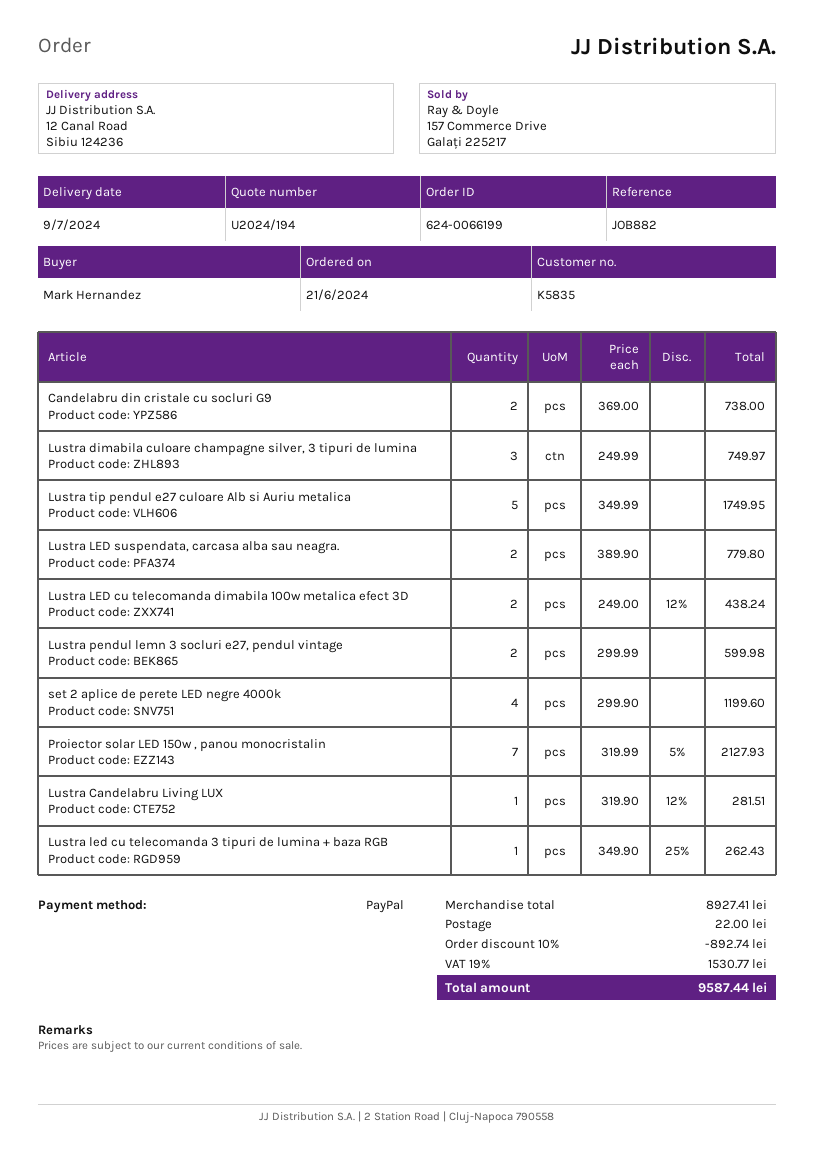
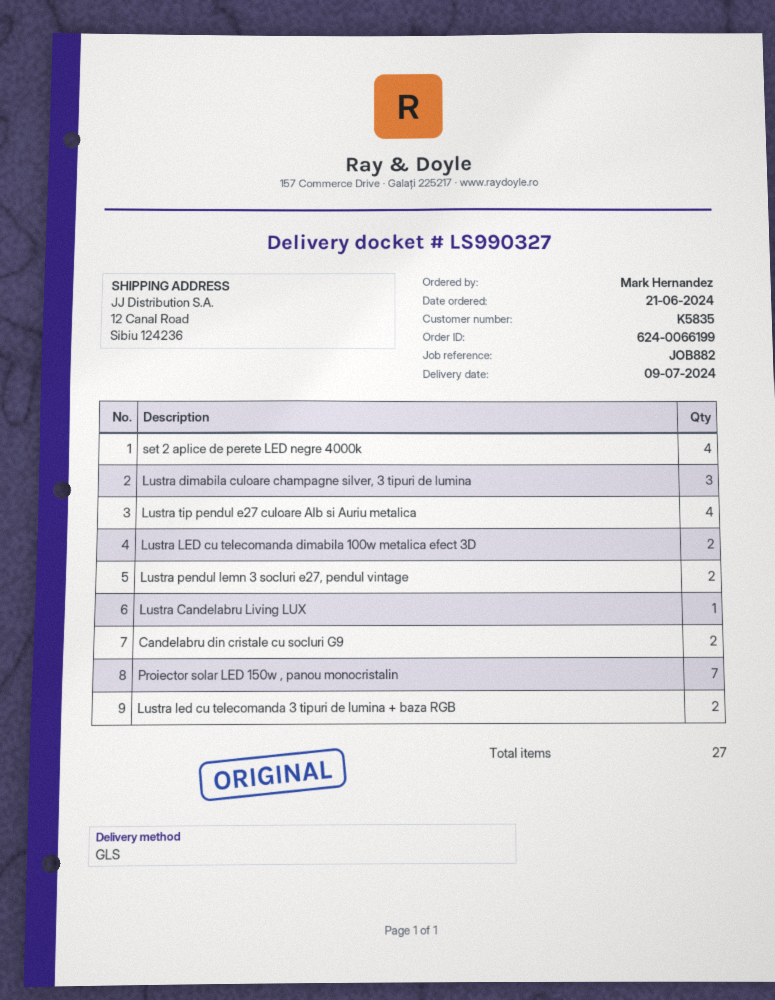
Lustra tip pendul e27 culoare Alb si Auriu metalica: 5 -> 4
Lustra LED suspendata, carcasa alba sau neagra.: 2 -> none
Lustra led cu telecomanda 3 tipuri de lumina + baza RGB: 1 -> 2

